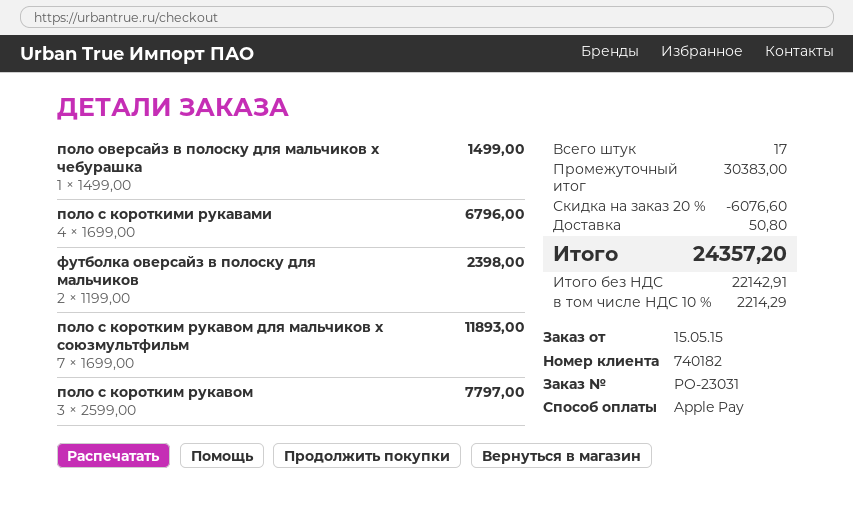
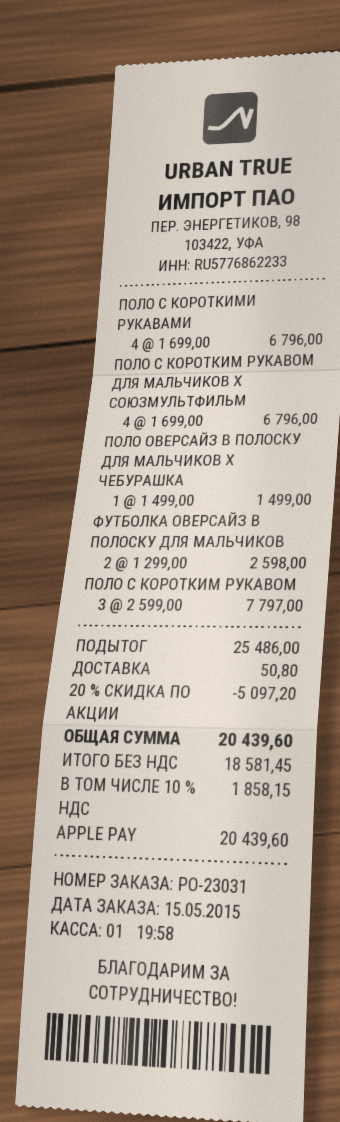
футболка оверсайз в полоску для мальчиков: 2 x 1199.00 = 2398.00 -> 2 x 1299.00 = 2598.00
поло с коротким рукавом для мальчиков x союзмультфильм: 7 x 1699.00 = 11893.00 -> 4 x 1699.00 = 6796.00
subtotal: 30383.00 -> 25486.00
discount: 20% = 6076.60 -> 20% = 5097.20
net: 22142.91 -> 18581.45
tax: 10% = 2214.29 -> 10% = 1858.15
total: 24357.20 -> 20439.60

